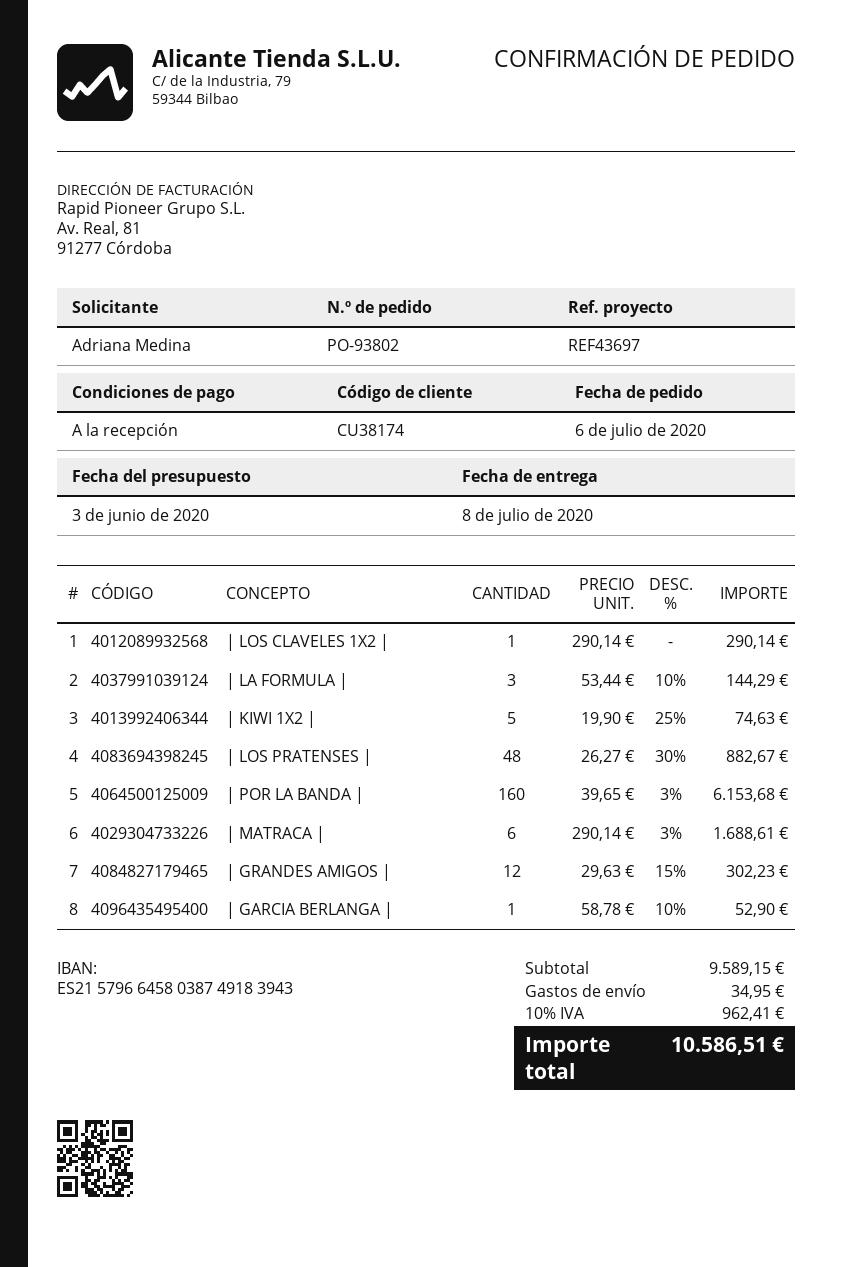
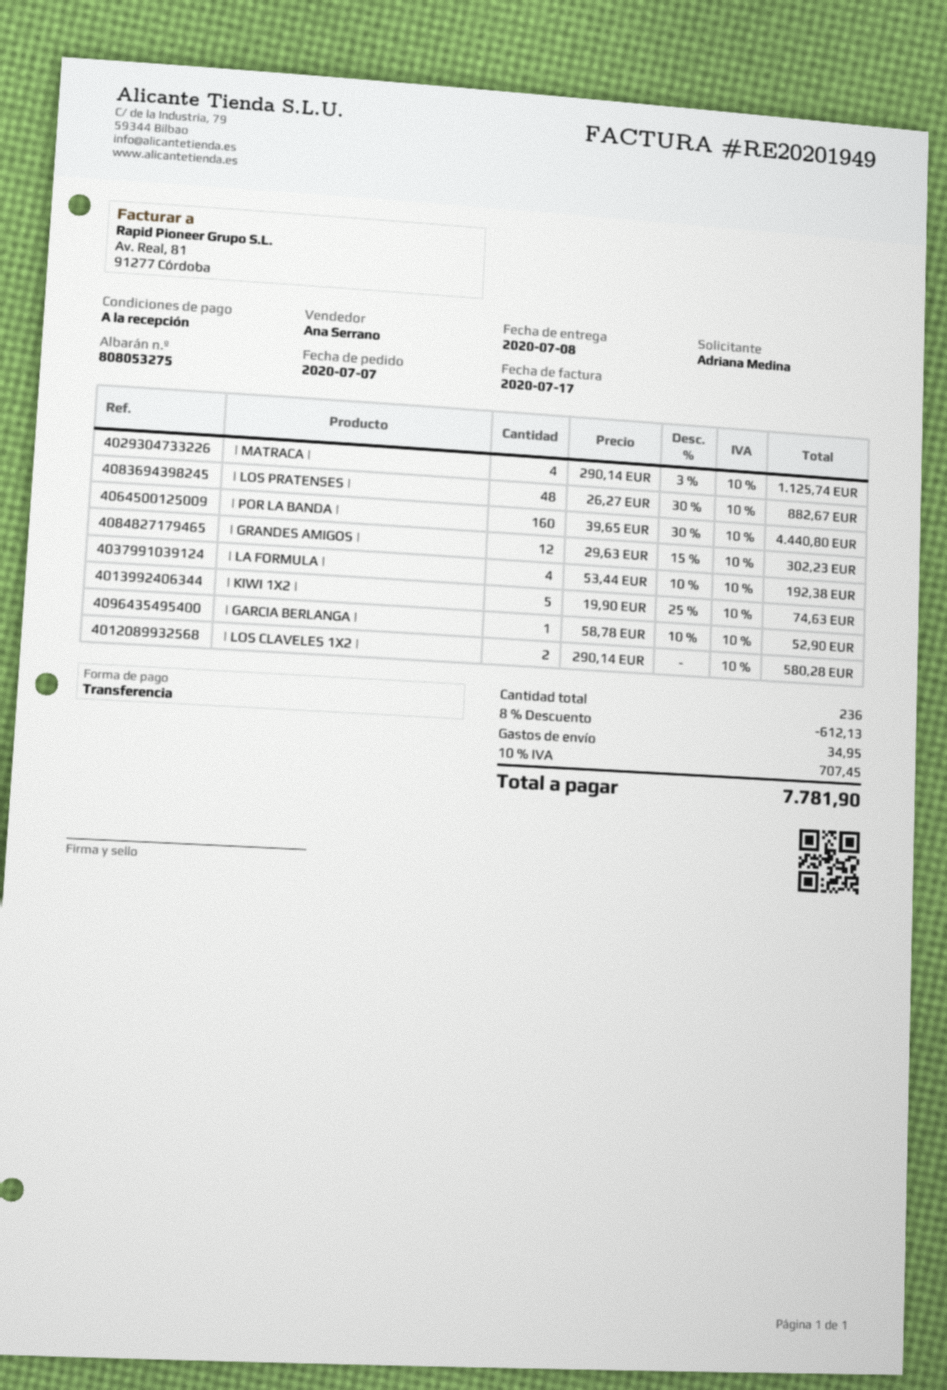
order date: 2020-07-06 -> 2020-07-07
| LOS CLAVELES 1X2 |: 1 x 290.14 = 290.14 -> 2 x 290.14 = 580.28
| LA FORMULA |: 3 x 53.44 - 10% = 144.29 -> 4 x 53.44 - 10% = 192.38
| POR LA BANDA |: 160 x 39.65 - 3% = 6153.68 -> 160 x 39.65 - 30% = 4440.80
| MATRACA |: 6 x 290.14 - 3% = 1688.61 -> 4 x 290.14 - 3% = 1125.74
discount: none -> 8% = 612.13
tax: 10% = 962.41 -> 10% = 707.45
total: 10586.51 -> 7781.90

